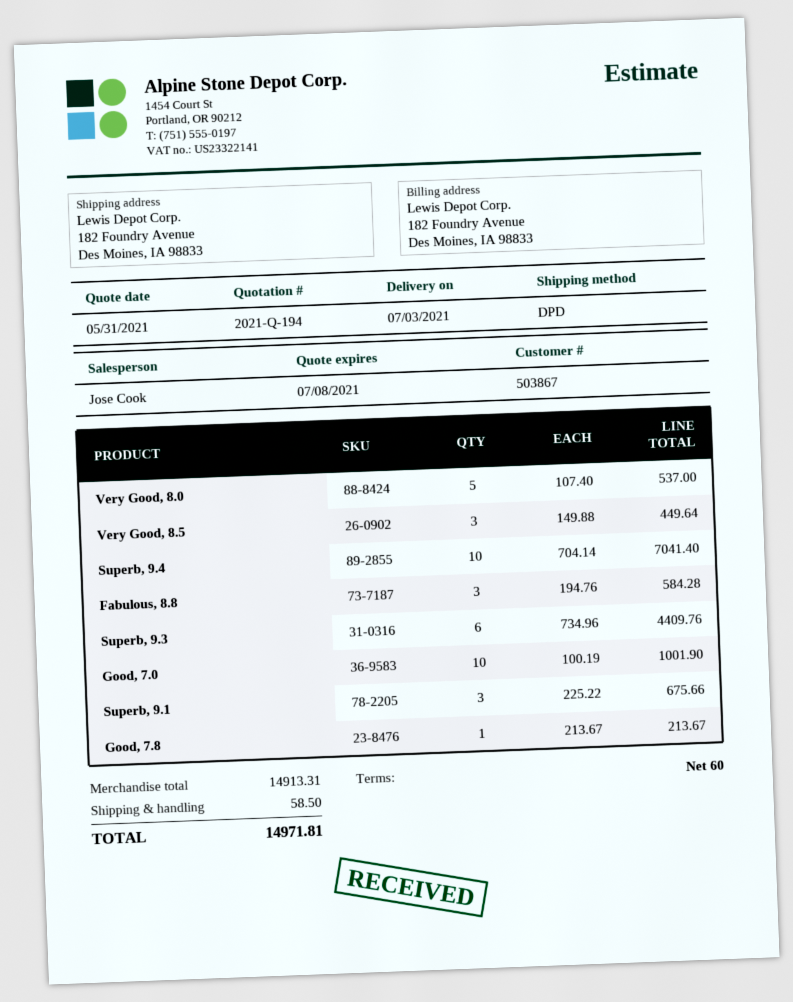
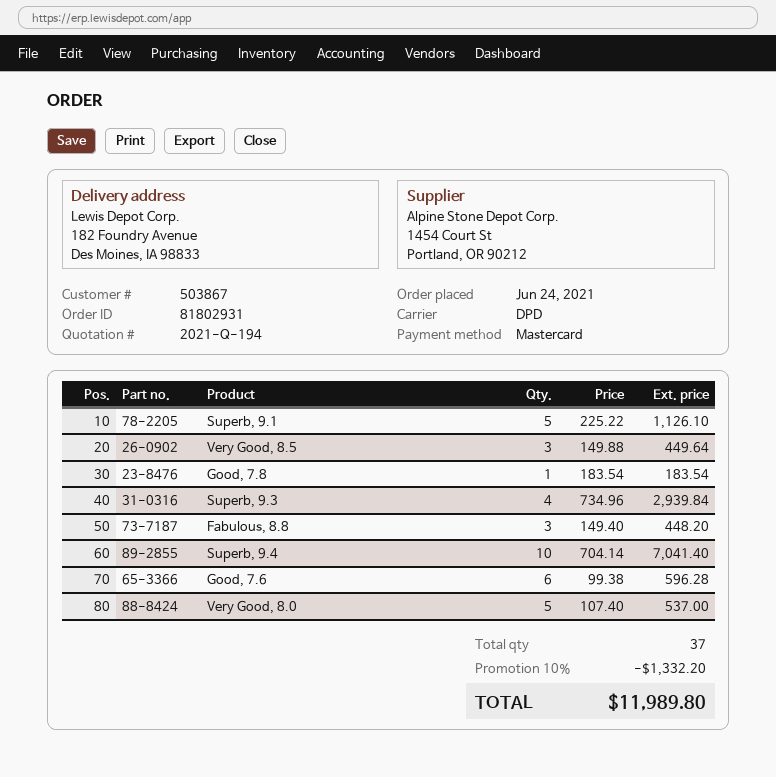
Fabulous, 8.8: 3 x 194.76 = 584.28 -> 3 x 149.40 = 448.20
Superb, 9.3: 6 x 734.96 = 4409.76 -> 4 x 734.96 = 2939.84
Good, 7.0: 10 x 100.19 = 1001.90 -> none
Superb, 9.1: 3 x 225.22 = 675.66 -> 5 x 225.22 = 1126.10
Good, 7.8: 1 x 213.67 = 213.67 -> 1 x 183.54 = 183.54
Good, 7.6: none -> 6 x 99.38 = 596.28
discount: none -> 10% = 1332.20
shipping: 58.50 -> none
total: 14971.81 -> 11989.80

